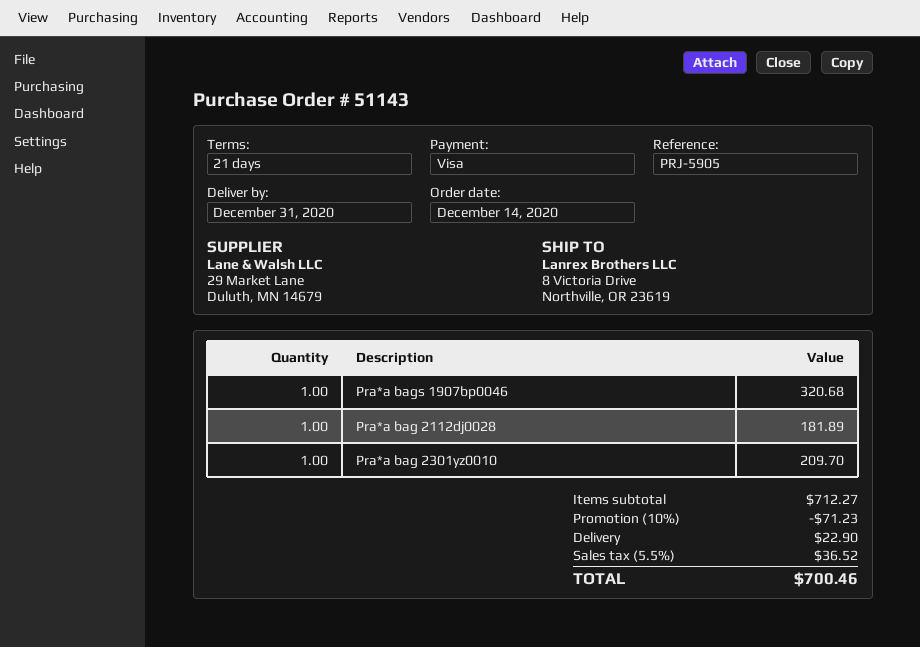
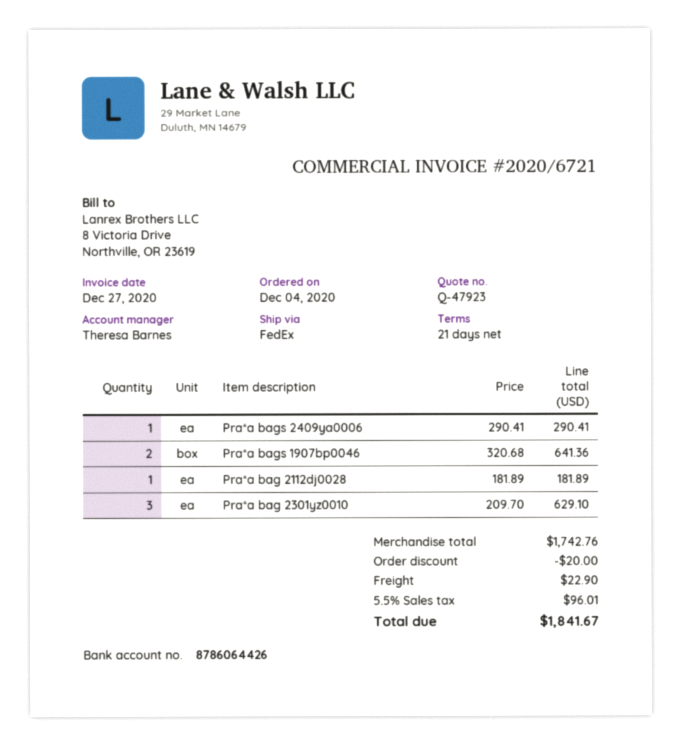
order date: 2020-12-14 -> 2020-12-04
Pra*a bags 1907bp0046: 1 for 320.68 -> 2 for 641.36
Pra*a bag 2301yz0010: 1 for 209.70 -> 3 for 629.10
Pra*a bags 2409ya0006: none -> 1 for 290.41
subtotal: 712.27 -> 1742.76
discount: 71.23 -> 20.00
tax: 5.5% = 36.52 -> 5.5% = 96.01
total: 700.46 -> 1841.67

